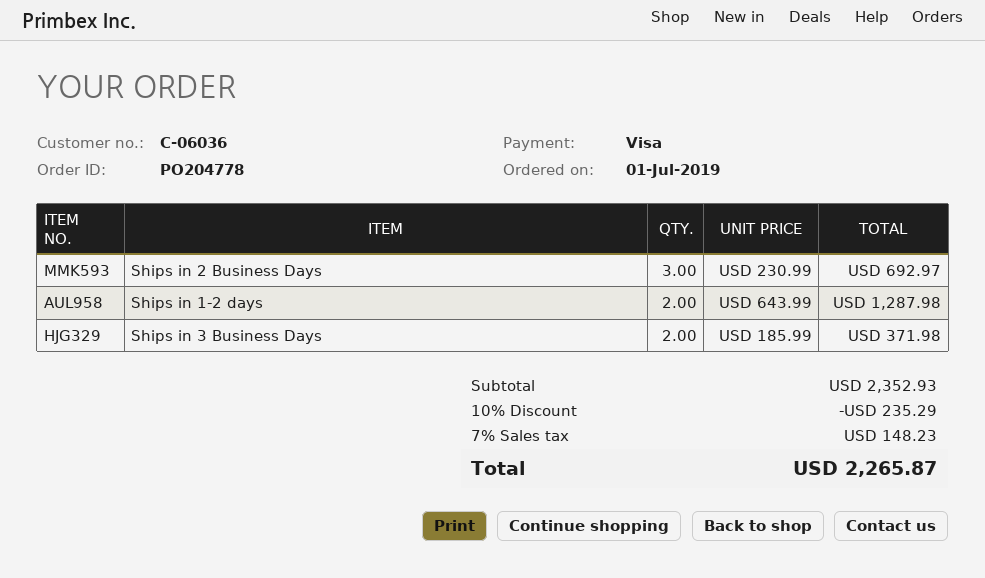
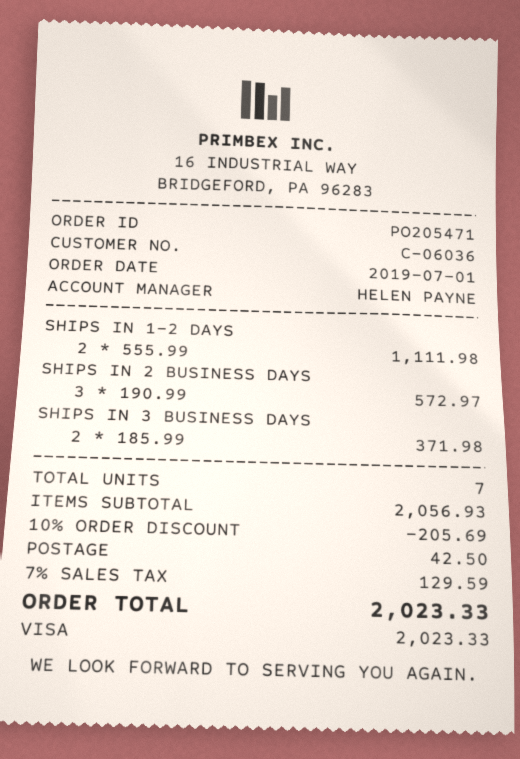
order number: PO204778 -> PO205471
Ships in 2 Business Days: 3 x 230.99 = 692.97 -> 3 x 190.99 = 572.97
Ships in 1-2 days: 2 x 643.99 = 1287.98 -> 2 x 555.99 = 1111.98
subtotal: 2352.93 -> 2056.93
discount: 10% = 235.29 -> 10% = 205.69
shipping: none -> 42.50
tax: 7% = 148.23 -> 7% = 129.59
total: 2265.87 -> 2023.33

